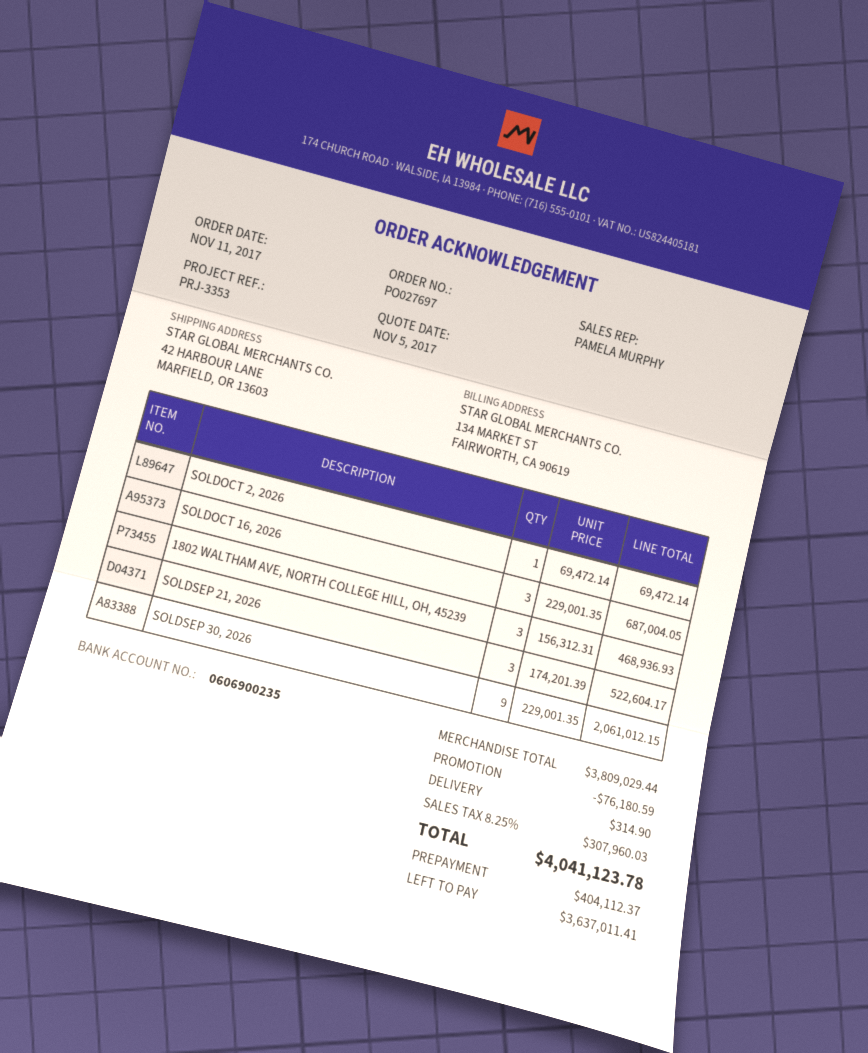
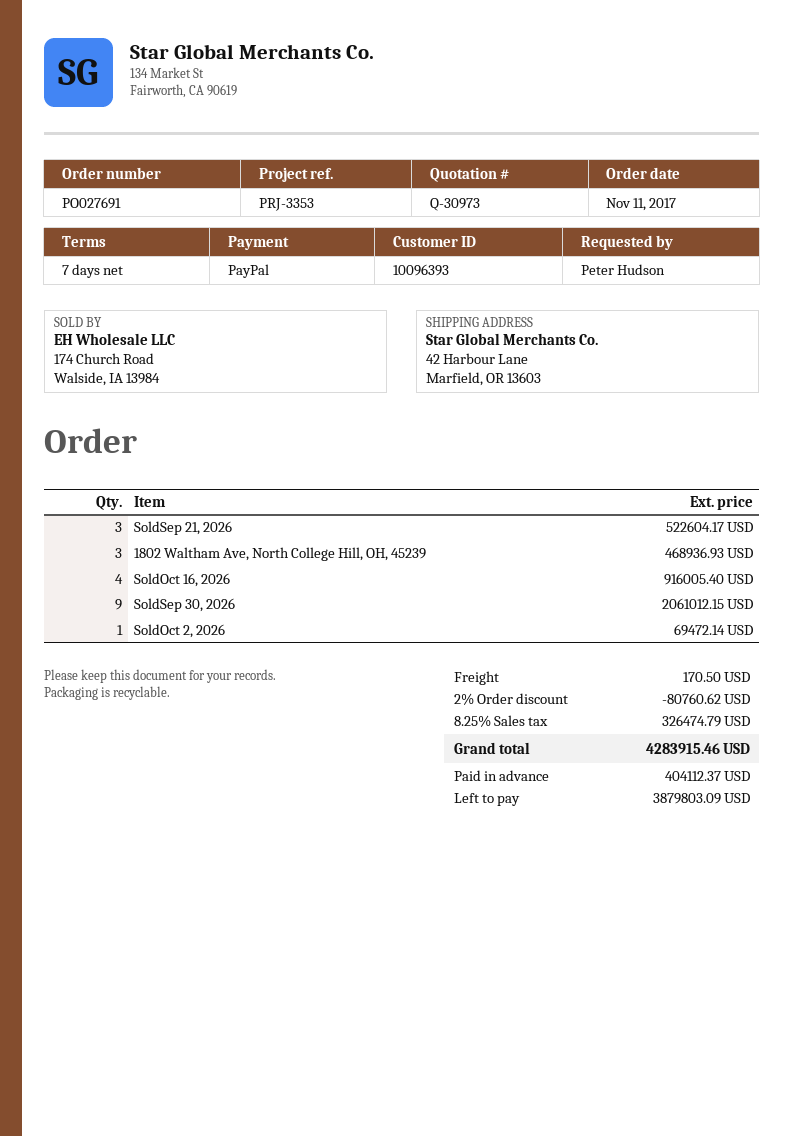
order number: PO027697 -> PO027691
SOLDOCT 16, 2026: 3 for 687004.05 -> 4 for 916005.40
discount: 76180.59 -> 80760.62
shipping: 314.90 -> 170.50
tax: 8.25% = 307960.03 -> 8.25% = 326474.79
total: 4041123.78 -> 4283915.46
balance: 3637011.41 -> 3879803.09

